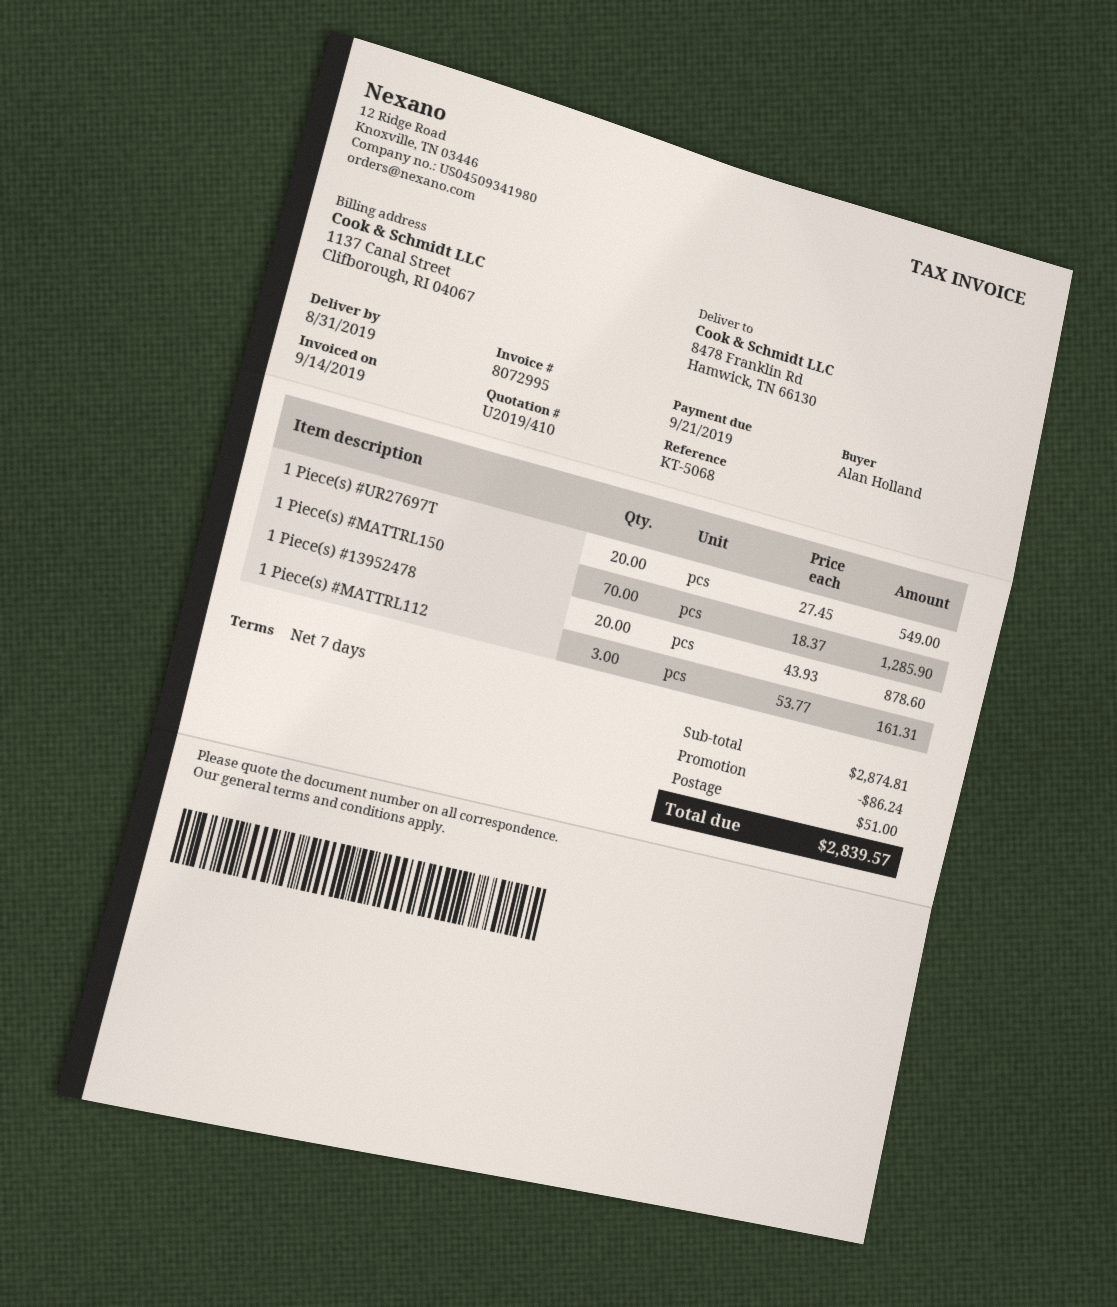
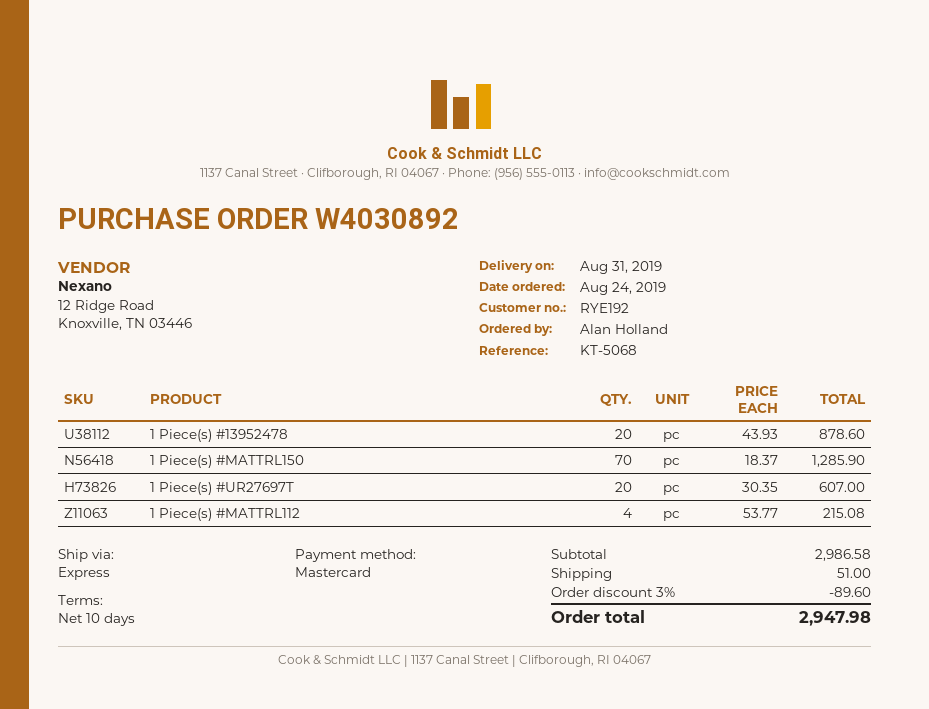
payment terms: 7 days -> 10 days
1 Piece(s) #UR27697T: 20 x 27.45 = 549.00 -> 20 x 30.35 = 607.00
1 Piece(s) #MATTRL112: 3 x 53.77 = 161.31 -> 4 x 53.77 = 215.08
subtotal: 2874.81 -> 2986.58
discount: 86.24 -> 89.60
total: 2839.57 -> 2947.98

